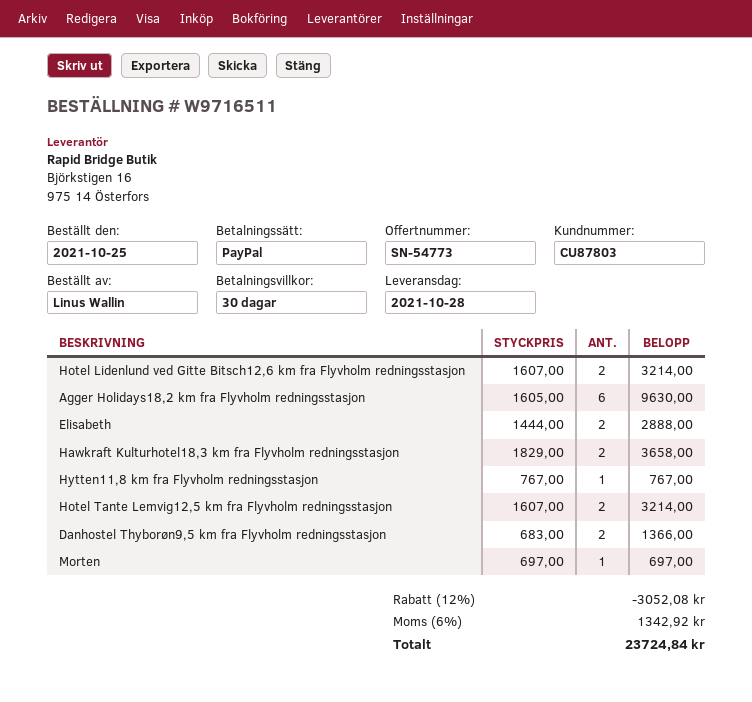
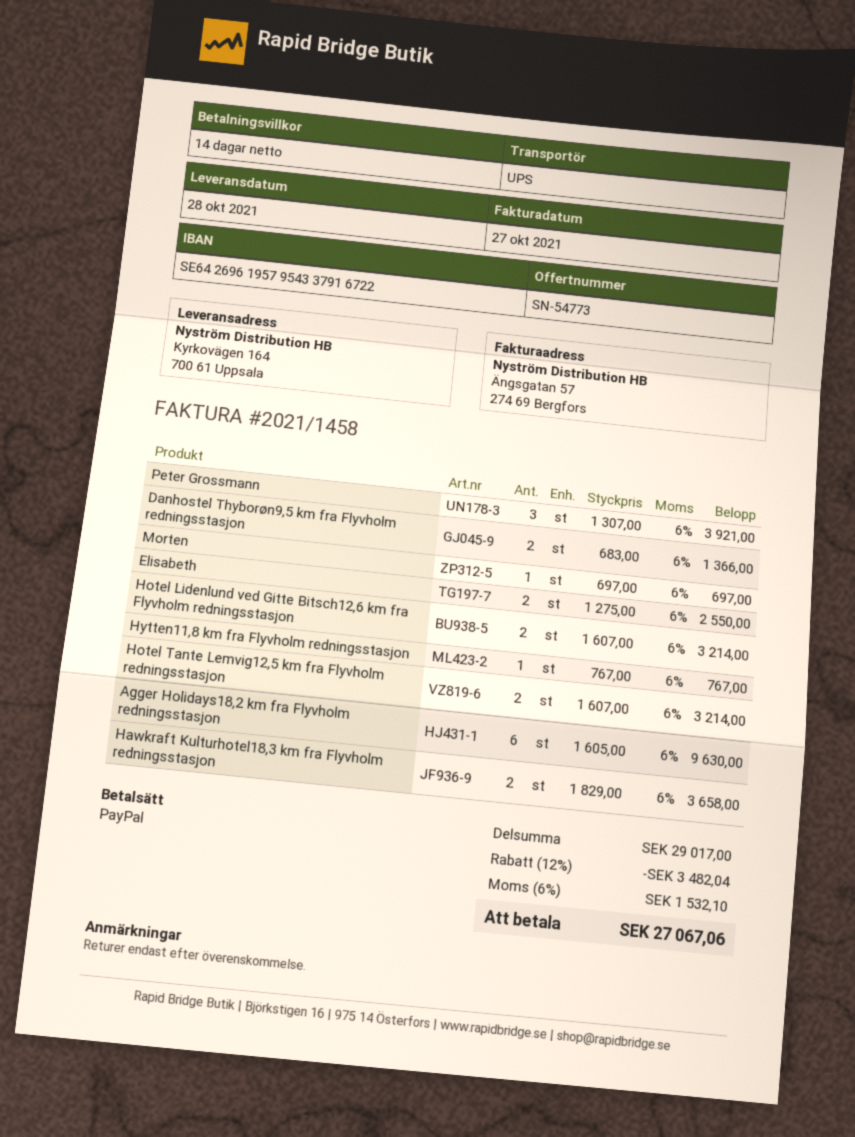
payment terms: 30 days -> 14 days
Elisabeth: 2 x 1444.00 = 2888.00 -> 2 x 1275.00 = 2550.00
Peter Grossmann: none -> 3 x 1307.00 = 3921.00
discount: 12% = 3052.08 -> 12% = 3482.04
tax: 6% = 1342.92 -> 6% = 1532.10
total: 23724.84 -> 27067.06

